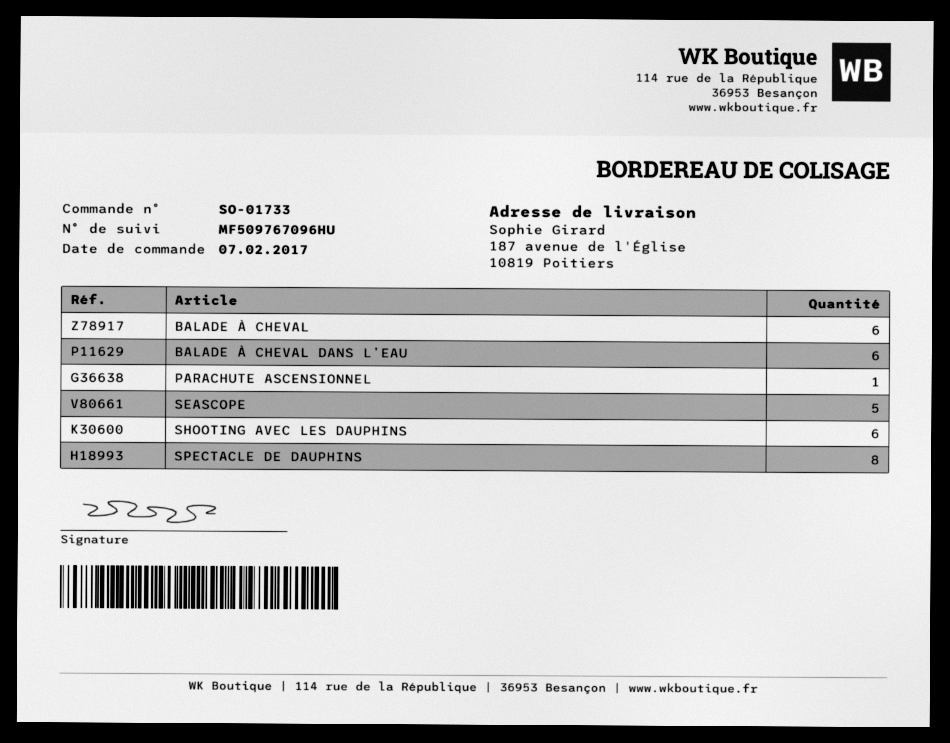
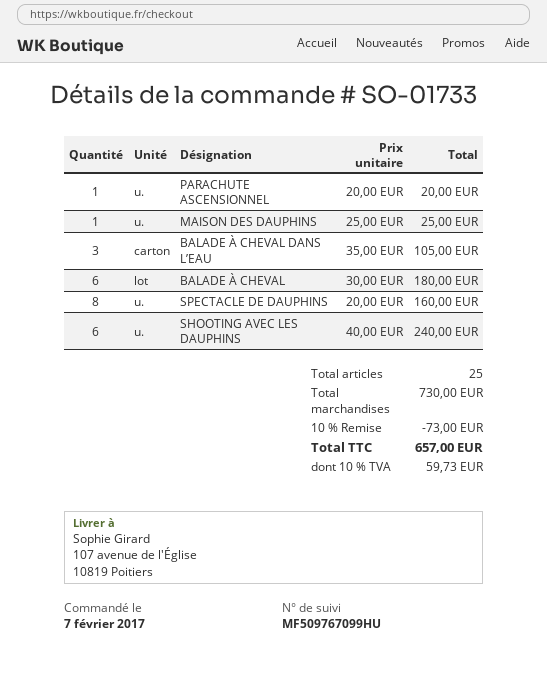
tracking number: MF509767096HU -> MF509767099HU
ship to: 187 avenue de l'Église, 10819 Poitiers -> 107 avenue de l'Église, 10819 Poitiers
BALADE À CHEVAL DANS L’EAU: 6 -> 3
SEASCOPE: 5 -> none
MAISON DES DAUPHINS: none -> 1

